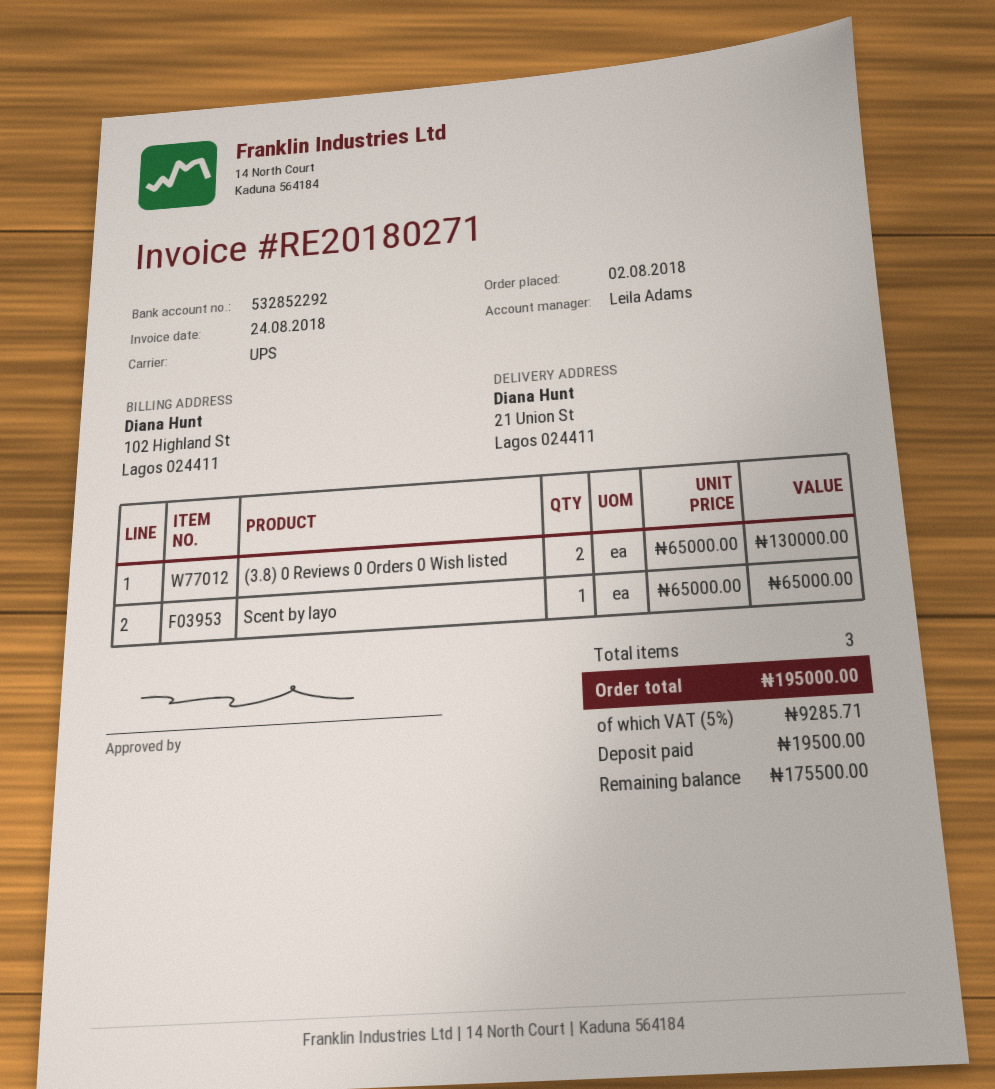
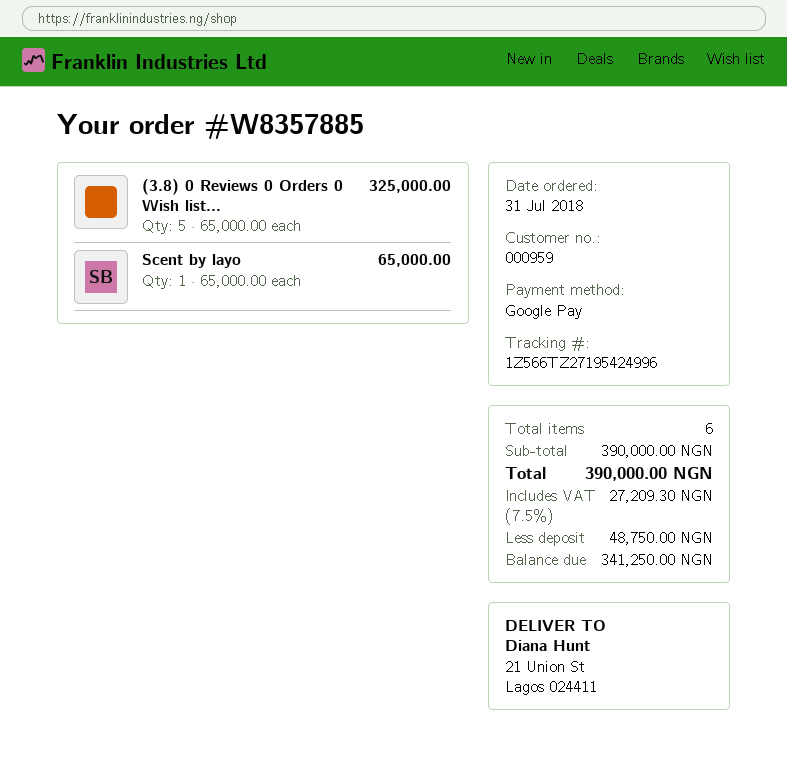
order date: 2018-08-02 -> 2018-07-31
(3.8) 0 Reviews 0 Orders 0 Wish listed: 2 x 65000.00 = 130000.00 -> 5 x 65000.00 = 325000.00
total quantity: 3 -> 6
tax: 5% = 9285.71 -> 7.5% = 27209.30
total: 195000.00 -> 390000.00
deposit: 19500.00 -> 48750.00
balance: 175500.00 -> 341250.00

